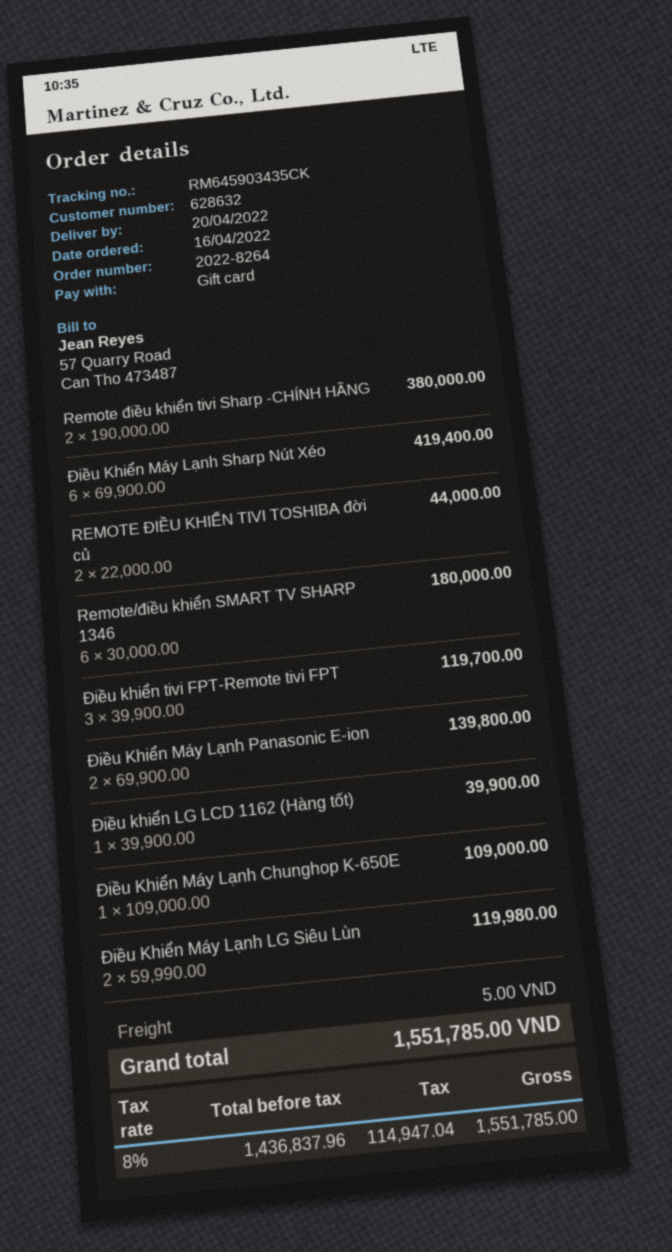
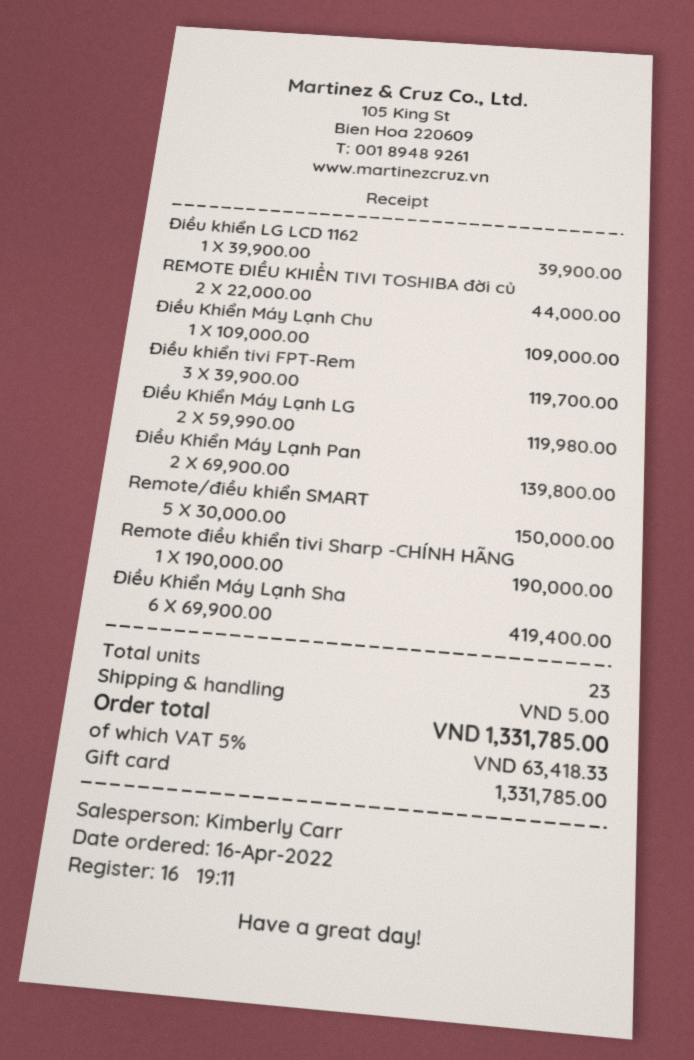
Remote điều khiển tivi Sharp -CHÍNH HÃNG: 2 x 190000.00 = 380000.00 -> 1 x 190000.00 = 190000.00
Remote/điều khiển SMART TV SHARP 1346: 6 x 30000.00 = 180000.00 -> 5 x 30000.00 = 150000.00
tax: 8% = 114947.04 -> 5% = 63418.33
total: 1551785.00 -> 1331785.00

